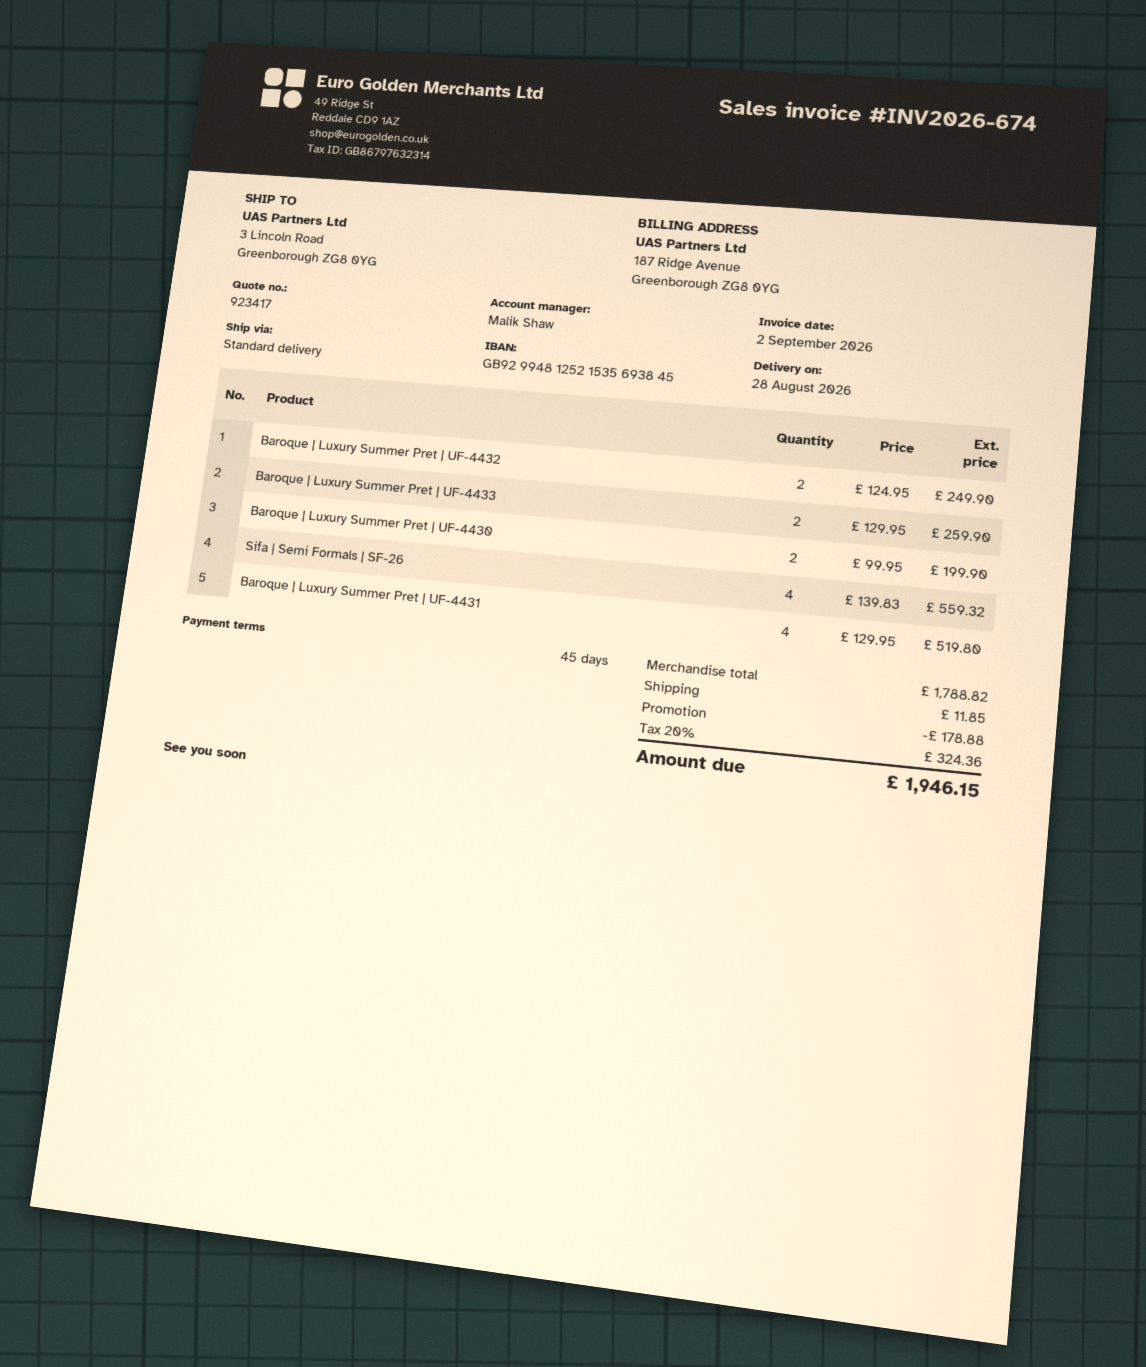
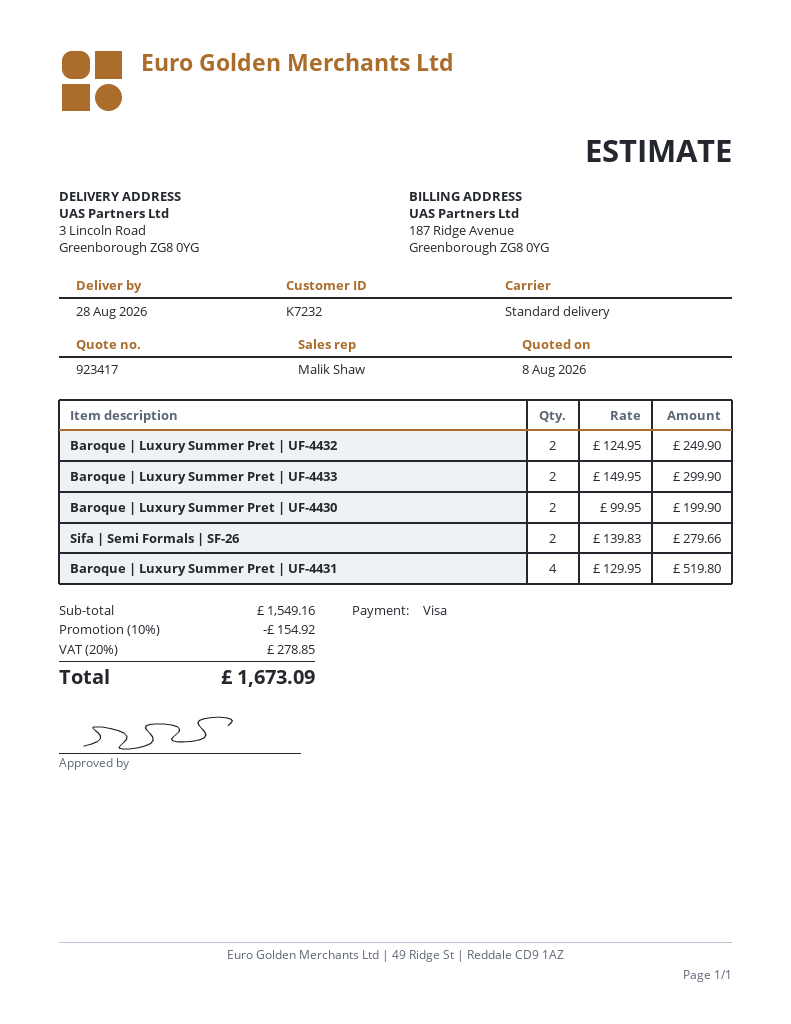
Baroque | Luxury Summer Pret | UF-4433: 2 x 129.95 = 259.90 -> 2 x 149.95 = 299.90
Sifa | Semi Formals | SF-26: 4 x 139.83 = 559.32 -> 2 x 139.83 = 279.66
subtotal: 1788.82 -> 1549.16
discount: 178.88 -> 154.92
shipping: 11.85 -> none
tax: 20% = 324.36 -> 20% = 278.85
total: 1946.15 -> 1673.09

